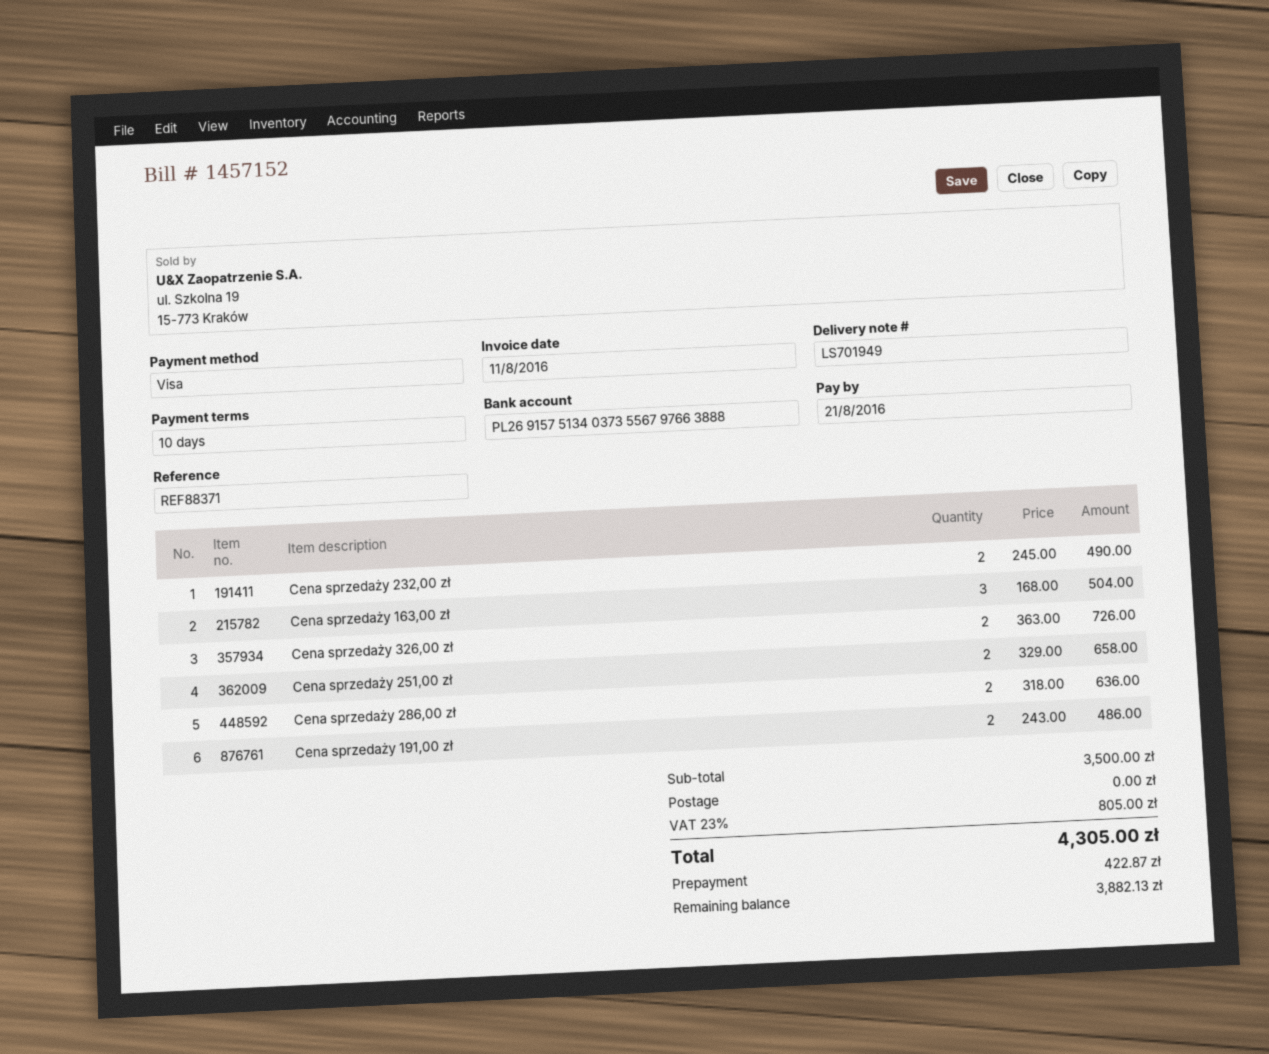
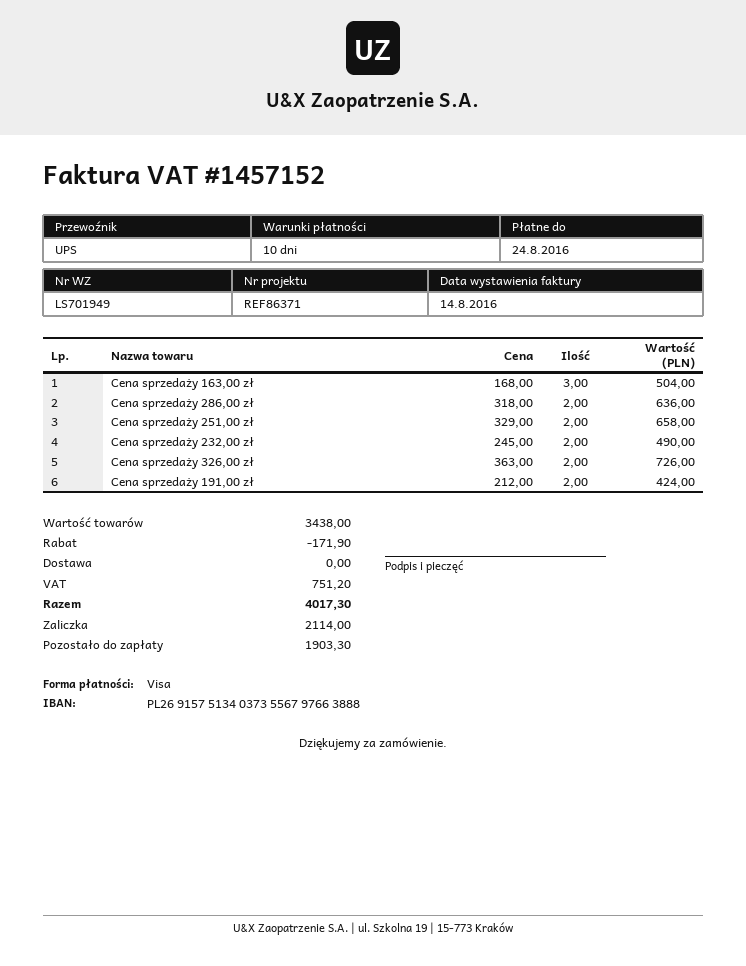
invoice date: 2016-08-11 -> 2016-08-14
due date: 2016-08-21 -> 2016-08-24
reference: REF88371 -> REF86371
Cena sprzedaży 191,00 zł: 2 x 243.00 = 486.00 -> 2 x 212.00 = 424.00
subtotal: 3500.00 -> 3438.00
discount: none -> 171.90
tax: 805.00 -> 751.20
total: 4305.00 -> 4017.30
deposit: 422.87 -> 2114.00
balance: 3882.13 -> 1903.30

